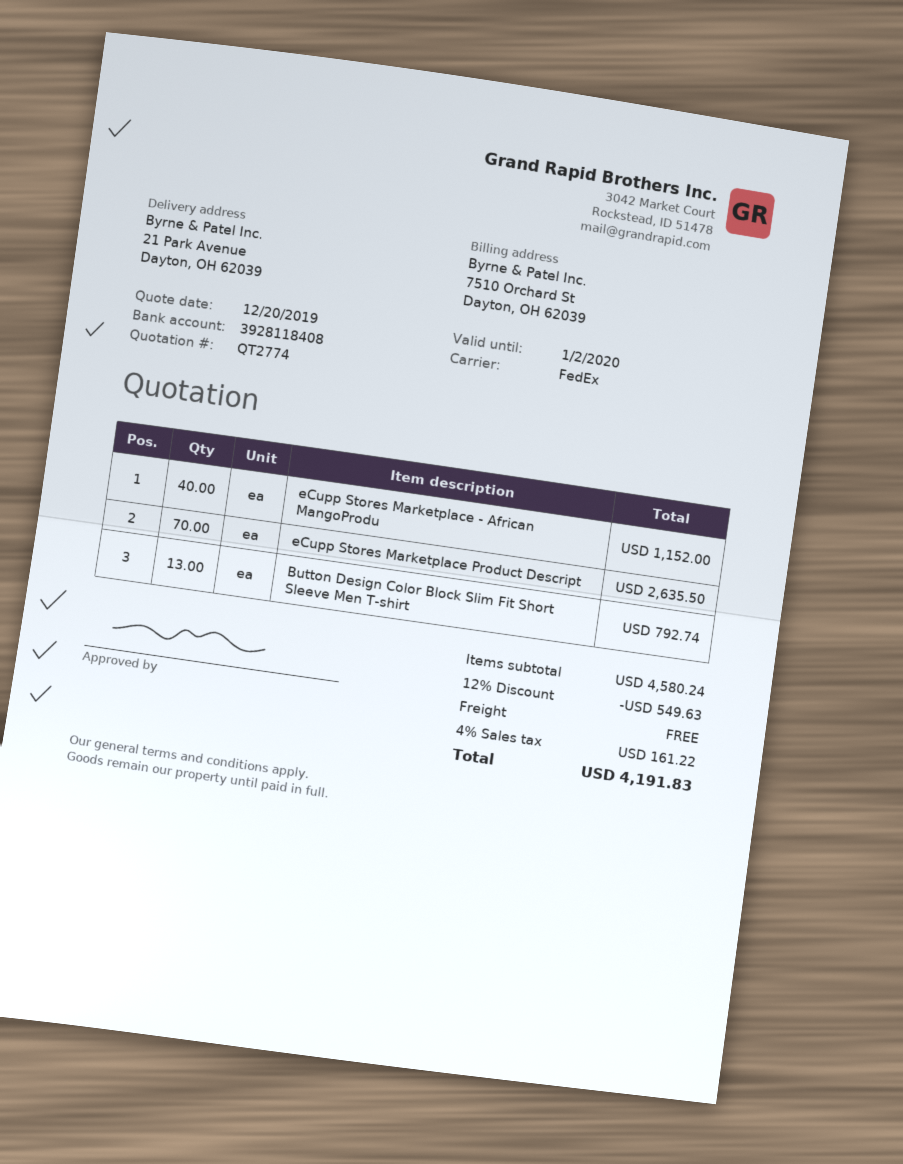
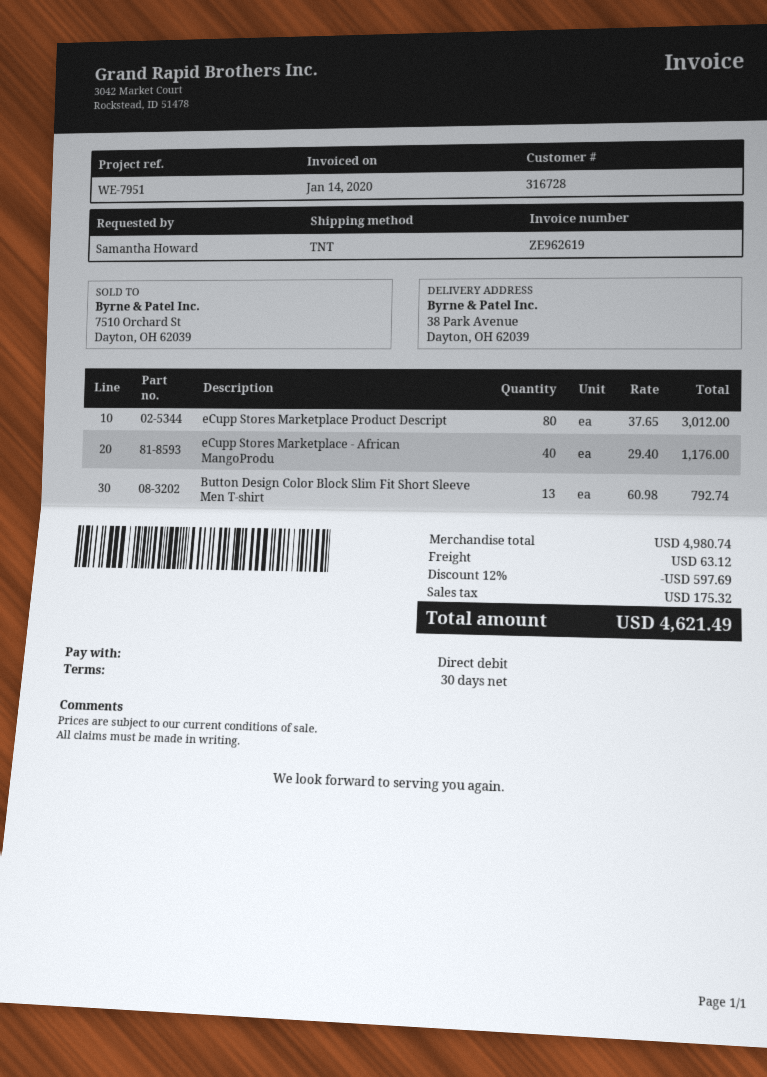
shipping method: FedEx -> TNT
ship to: 21 Park Avenue, Dayton, OH 62039 -> 38 Park Avenue, Dayton, OH 62039
eCupp Stores Marketplace - African MangoProdu: 40 for 1152.00 -> 40 for 1176.00
eCupp Stores Marketplace Product Descript: 70 for 2635.50 -> 80 for 3012.00
subtotal: 4580.24 -> 4980.74
discount: 12% = 549.63 -> 12% = 597.69
shipping: 0.00 -> 63.12
tax: 161.22 -> 175.32
total: 4191.83 -> 4621.49

